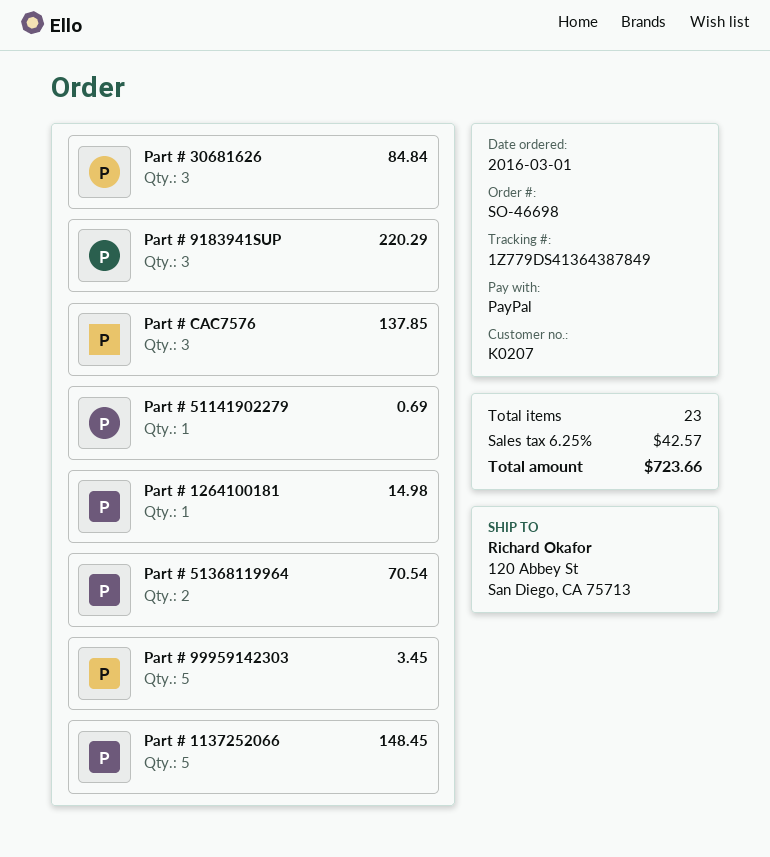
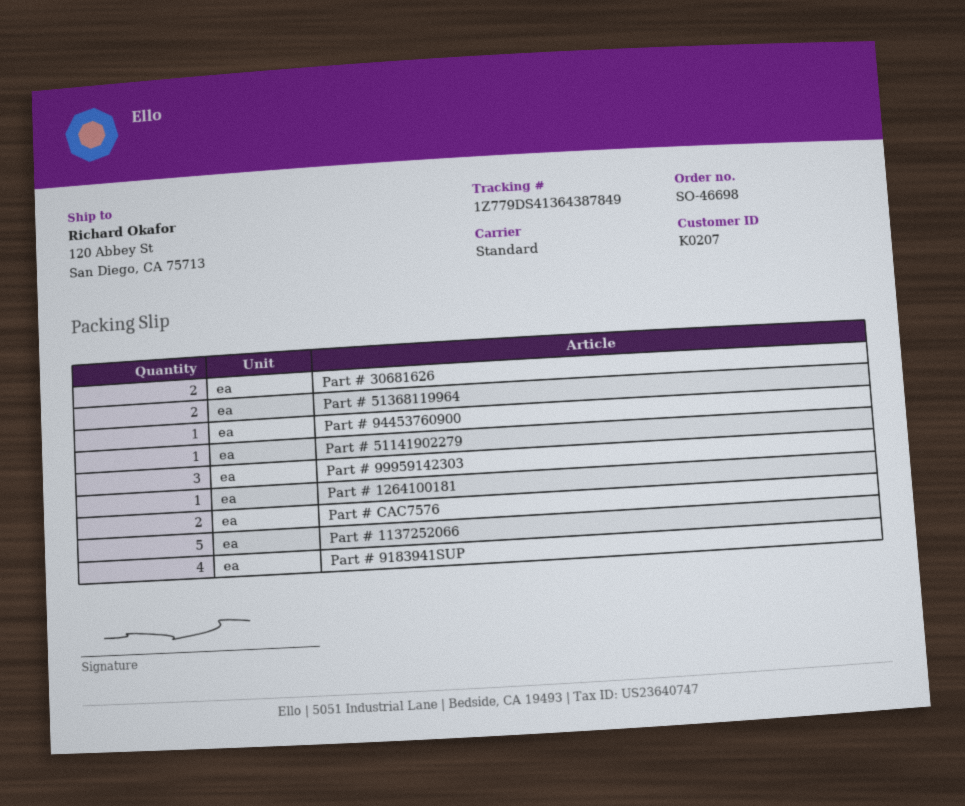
Part # 30681626: 3 -> 2
Part # 9183941SUP: 3 -> 4
Part # CAC7576: 3 -> 2
Part # 99959142303: 5 -> 3
Part # 94453760900: none -> 1

